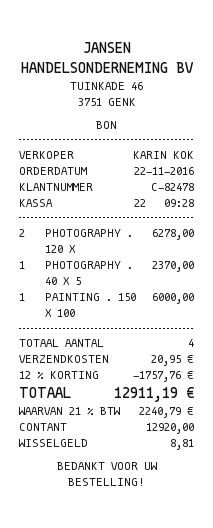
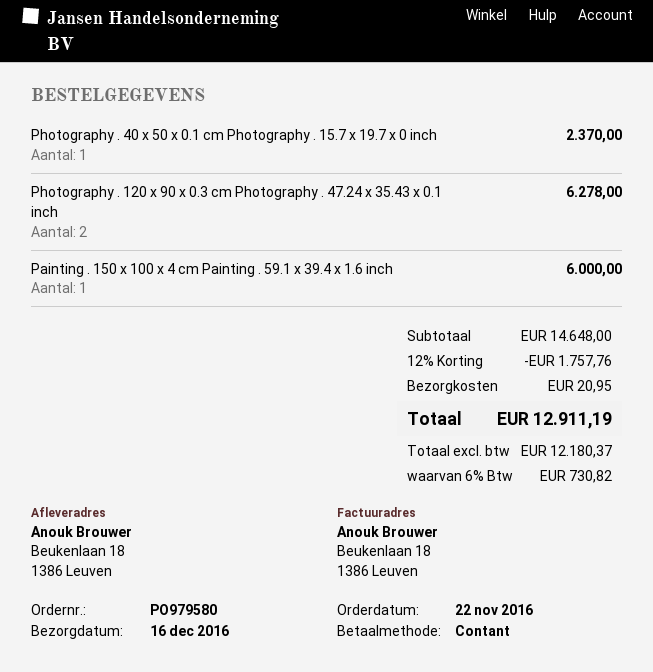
tax: 21% = 2240.79 -> 6% = 730.82

